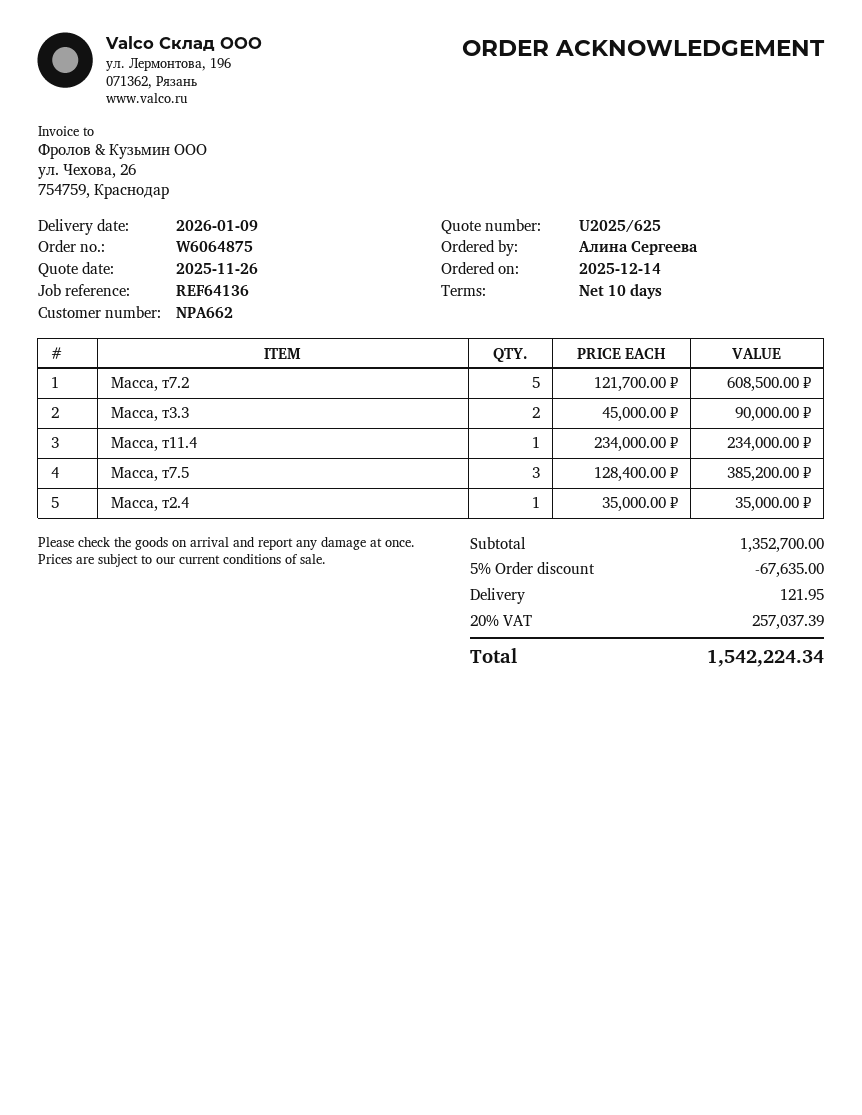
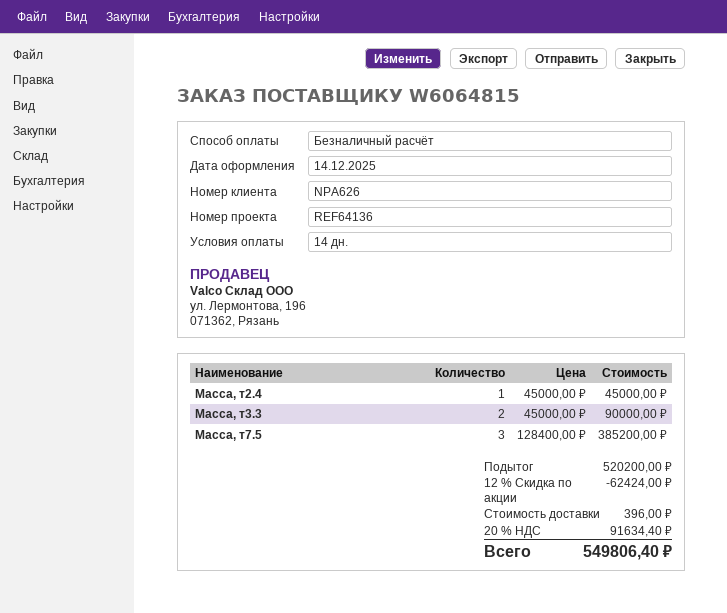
order number: W6064875 -> W6064815
payment terms: 10 days -> 14 days
customer number: NPA662 -> NPA626
Масса, т7.2: 5 x 121700.00 = 608500.00 -> none
Масса, т11.4: 1 x 234000.00 = 234000.00 -> none
Масса, т2.4: 1 x 35000.00 = 35000.00 -> 1 x 45000.00 = 45000.00
subtotal: 1352700.00 -> 520200.00
discount: 5% = 67635.00 -> 12% = 62424.00
shipping: 121.95 -> 396.00
tax: 20% = 257037.39 -> 20% = 91634.40
total: 1542224.34 -> 549806.40

